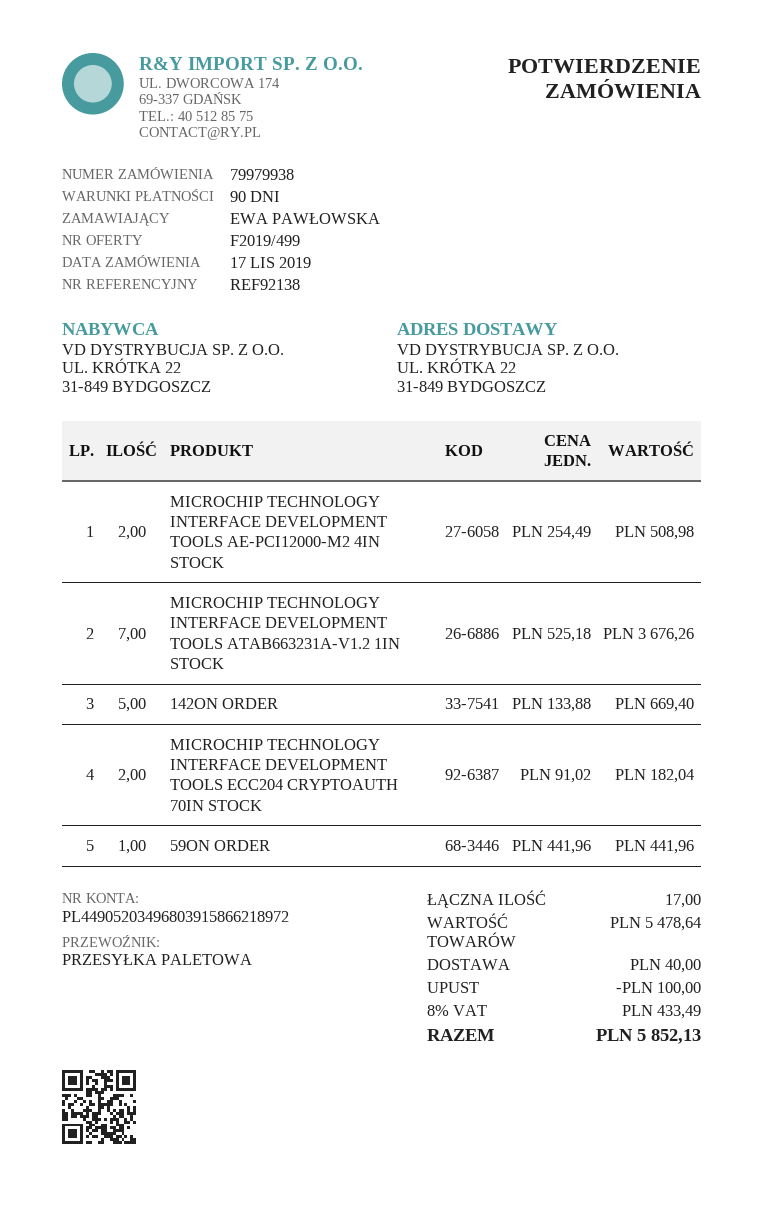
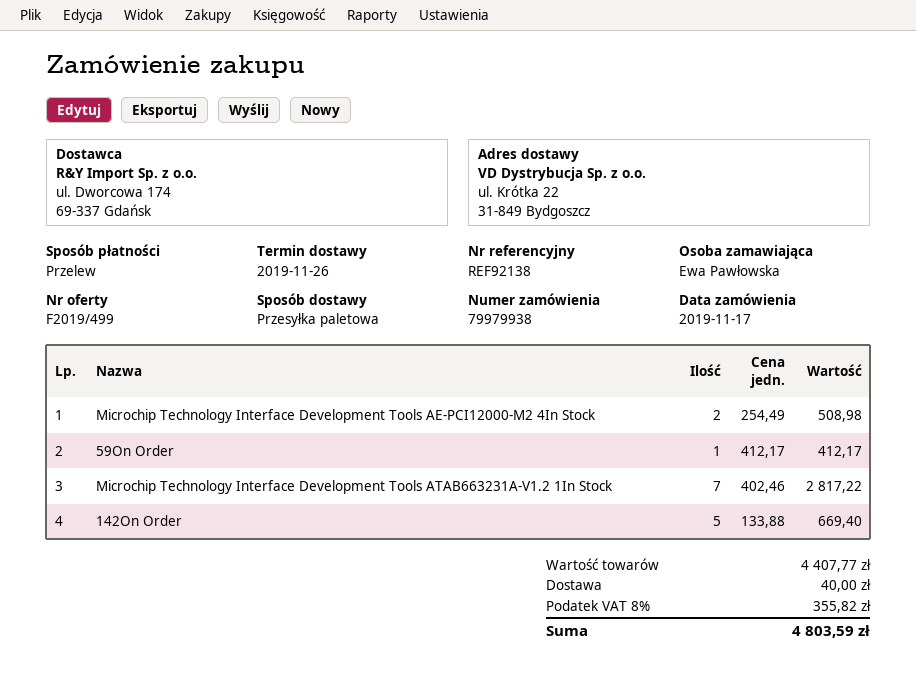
MICROCHIP TECHNOLOGY INTERFACE DEVELOPMENT TOOLS ATAB663231A-V1.2 1IN STOCK: 7 x 525.18 = 3676.26 -> 7 x 402.46 = 2817.22
MICROCHIP TECHNOLOGY INTERFACE DEVELOPMENT TOOLS ECC204 CRYPTOAUTH 70IN STOCK: 2 x 91.02 = 182.04 -> none
59ON ORDER: 1 x 441.96 = 441.96 -> 1 x 412.17 = 412.17
subtotal: 5478.64 -> 4407.77
discount: 100.00 -> none
tax: 8% = 433.49 -> 8% = 355.82
total: 5852.13 -> 4803.59

